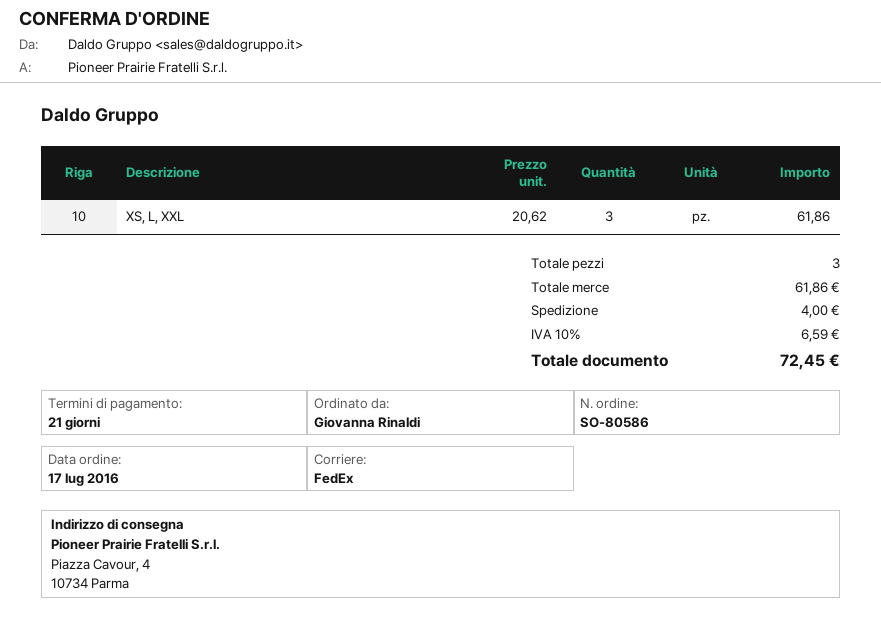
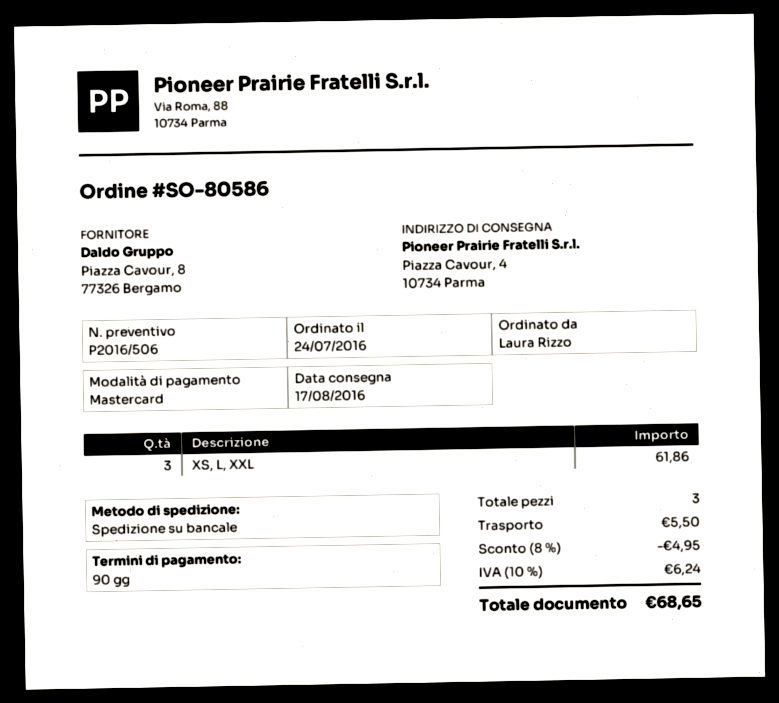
order date: 2016-07-17 -> 2016-07-24
payment terms: 21 days -> 90 days
ordered by: Giovanna Rinaldi -> Laura Rizzo
shipping method: FedEx -> pallet freight
discount: none -> 8% = 4.95
shipping: 4.00 -> 5.50
tax: 10% = 6.59 -> 10% = 6.24
total: 72.45 -> 68.65

